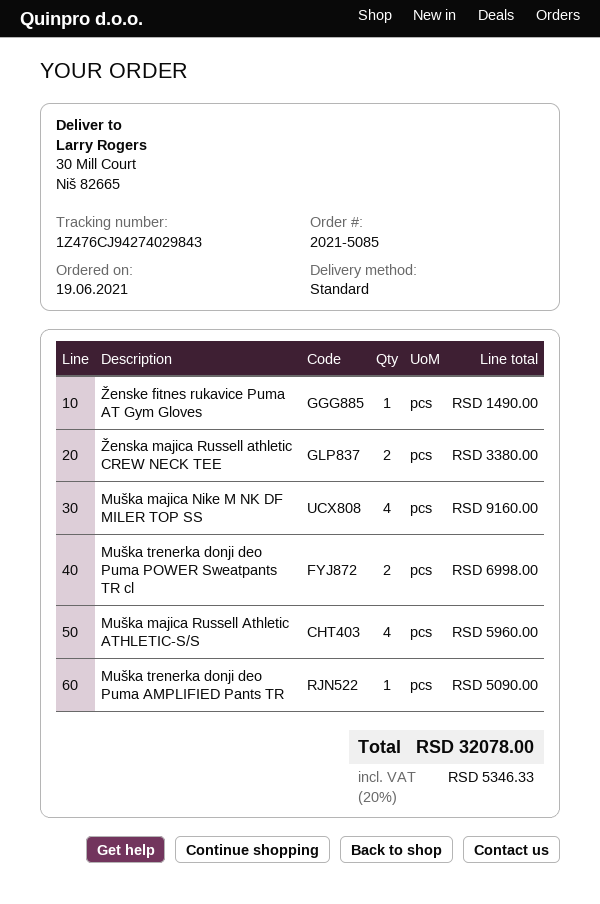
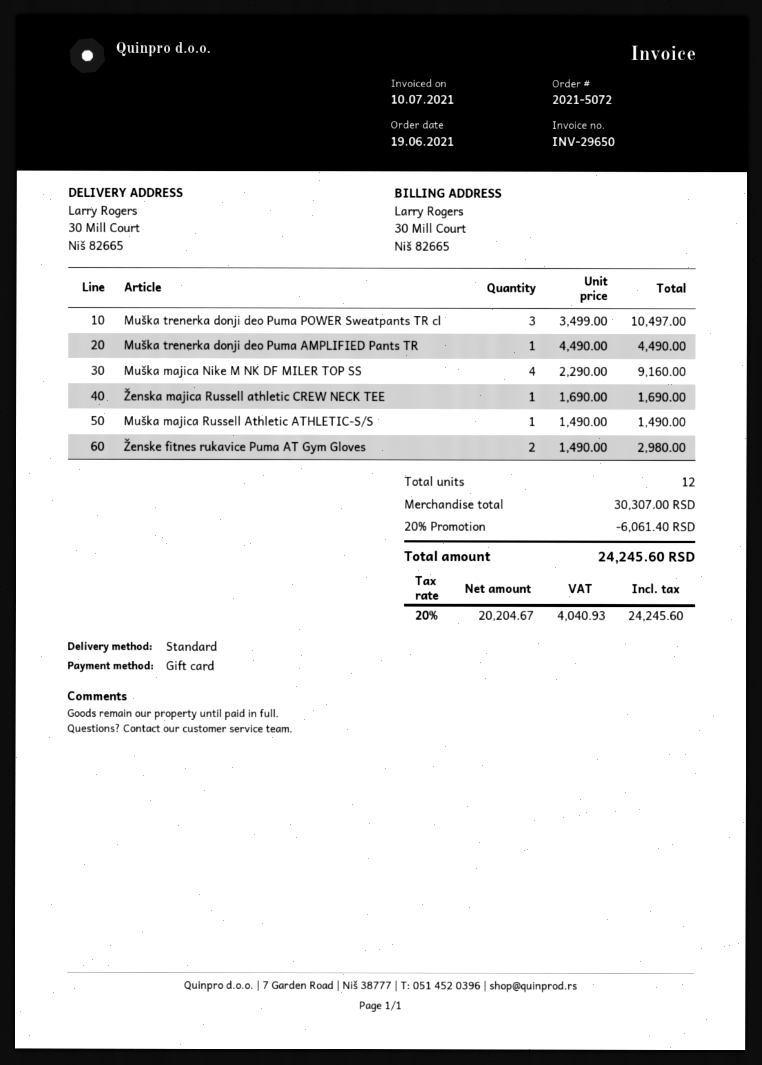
order number: 2021-5085 -> 2021-5072
Ženske fitnes rukavice Puma AT Gym Gloves: 1 for 1490.00 -> 2 for 2980.00
Ženska majica Russell athletic CREW NECK TEE: 2 for 3380.00 -> 1 for 1690.00
Muška trenerka donji deo Puma POWER Sweatpants TR cl: 2 for 6998.00 -> 3 for 10497.00
Muška majica Russell Athletic ATHLETIC-S/S: 4 for 5960.00 -> 1 for 1490.00
Muška trenerka donji deo Puma AMPLIFIED Pants TR: 1 for 5090.00 -> 1 for 4490.00
discount: none -> 20% = 6061.40
tax: 20% = 5346.33 -> 20% = 4040.93
total: 32078.00 -> 24245.60

